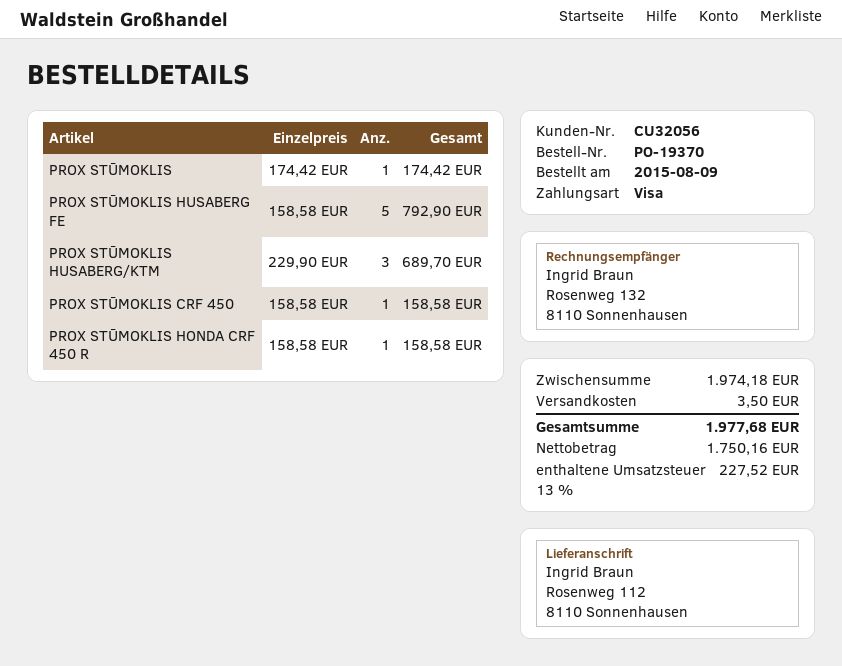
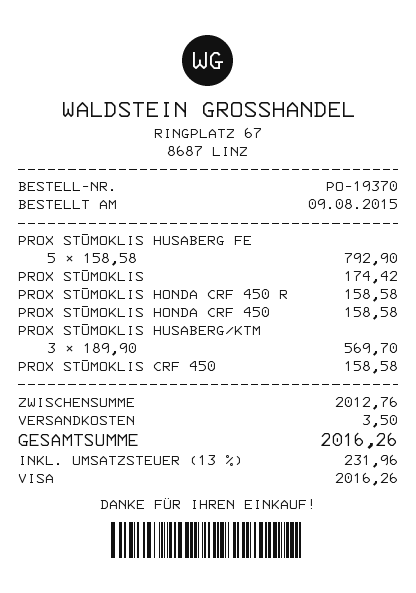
PROX STŪMOKLIS HUSABERG/KTM: 3 x 229.90 = 689.70 -> 3 x 189.90 = 569.70
PROX STŪMOKLIS HONDA CRF 450: none -> 1 x 158.58 = 158.58
subtotal: 1974.18 -> 2012.76
tax: 13% = 227.52 -> 13% = 231.96
total: 1977.68 -> 2016.26

